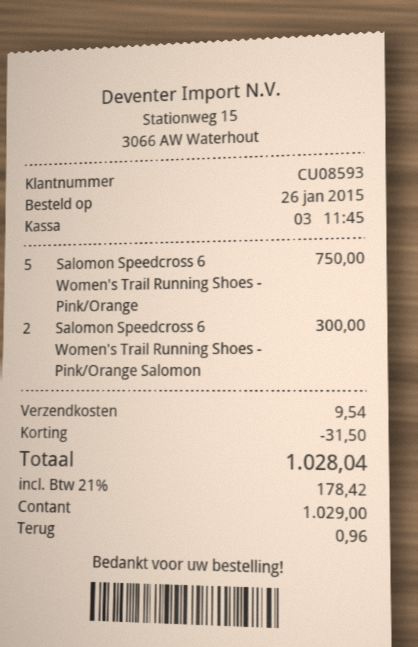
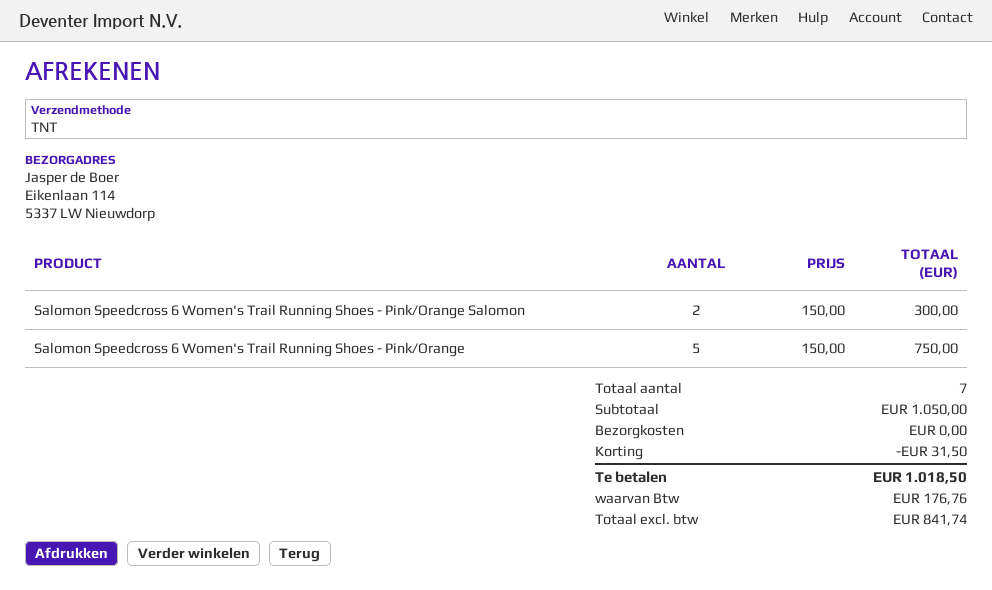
shipping: 9.54 -> 0.00
tax: 178.42 -> 176.76
total: 1028.04 -> 1018.50

